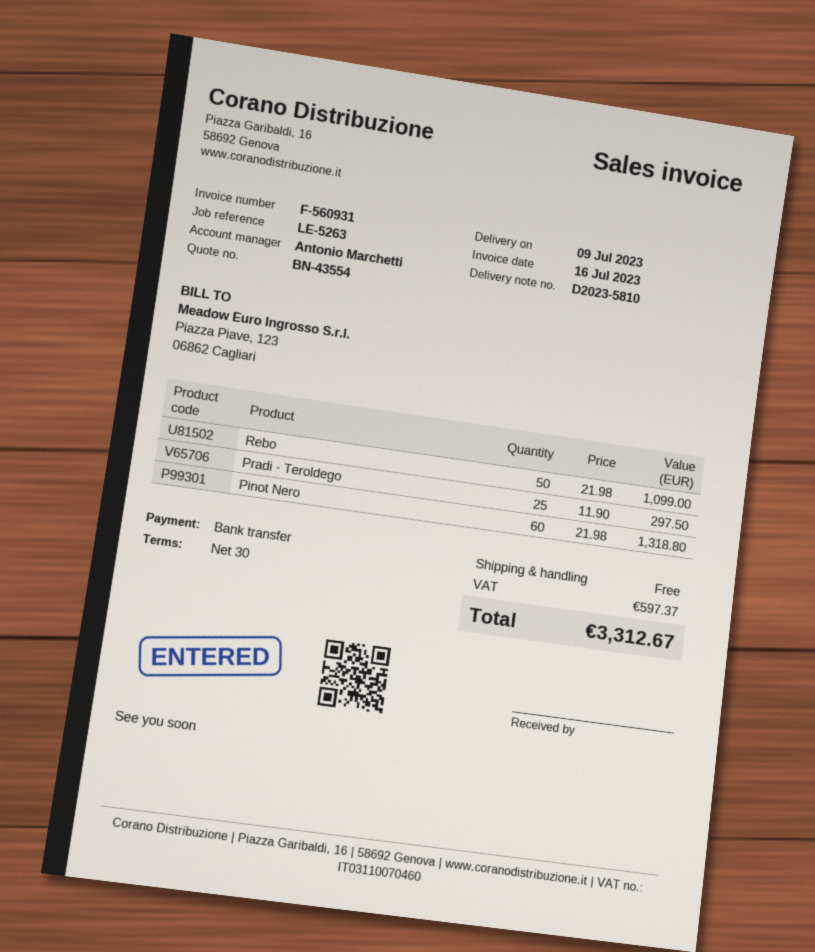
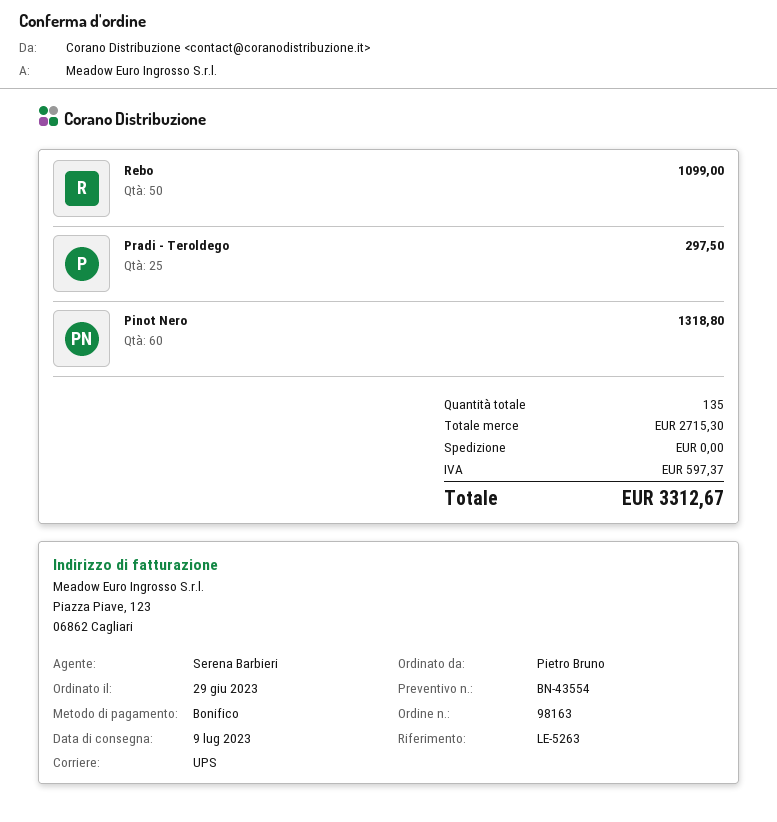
sales rep: Antonio Marchetti -> Serena Barbieri

